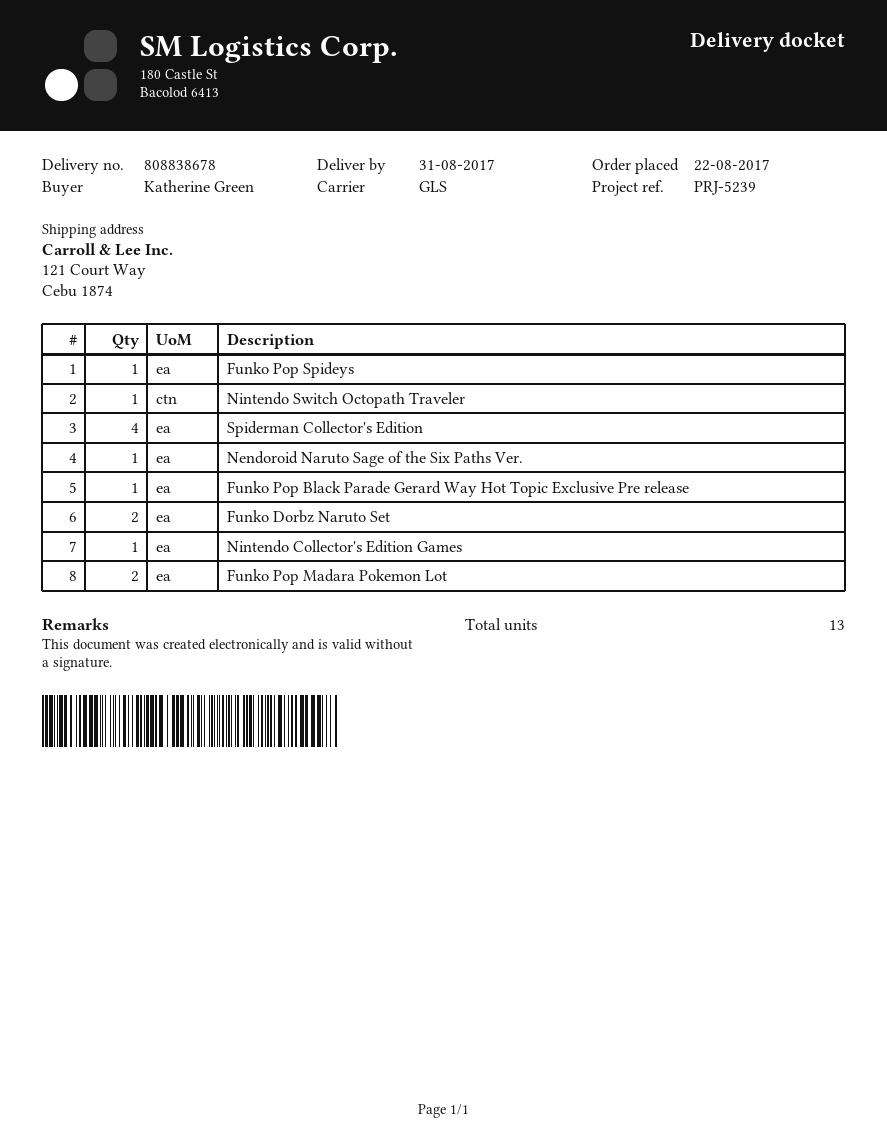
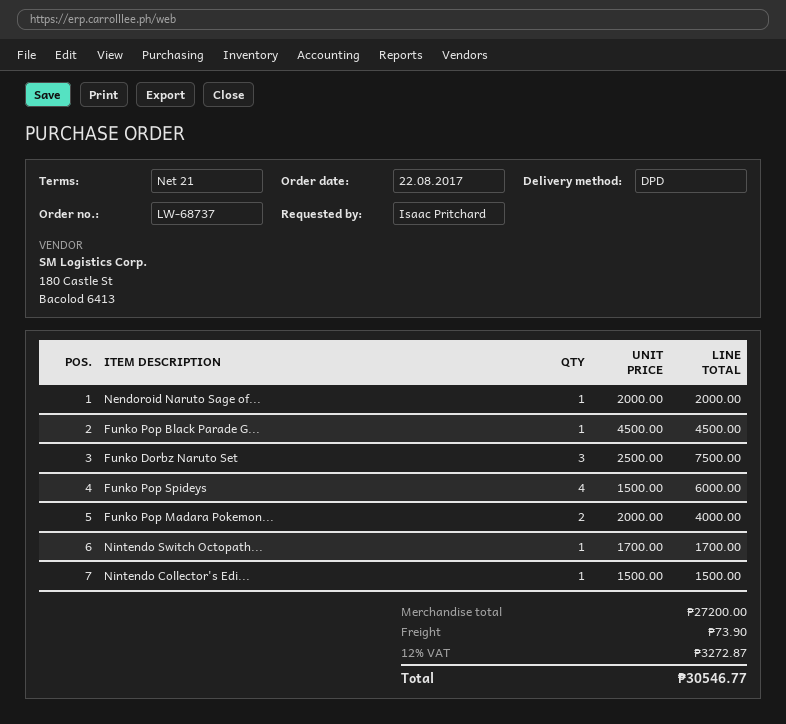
ordered by: Katherine Green -> Isaac Pritchard
shipping method: GLS -> DPD
Funko Pop Spideys: 1 -> 4
Spiderman Collector's Edition: 4 -> none
Funko Dorbz Naruto Set: 2 -> 3

